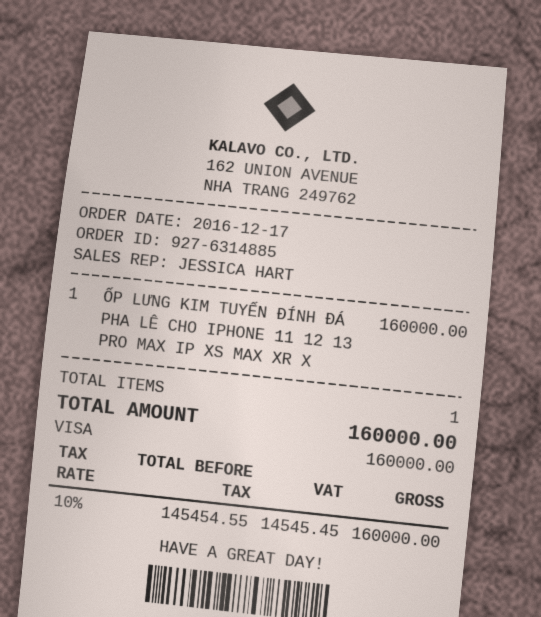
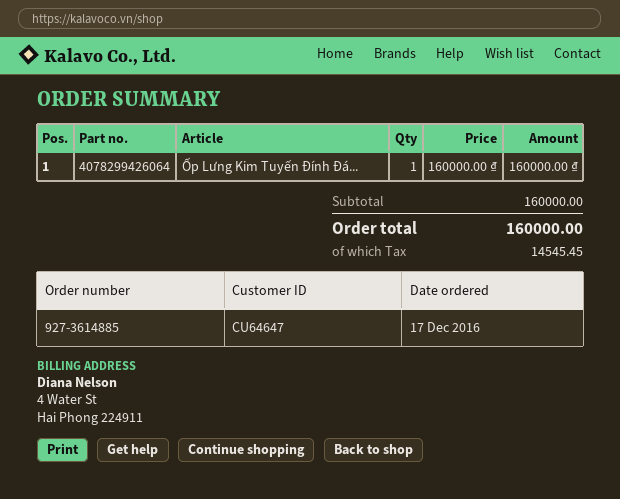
order number: 927-6314885 -> 927-3614885

